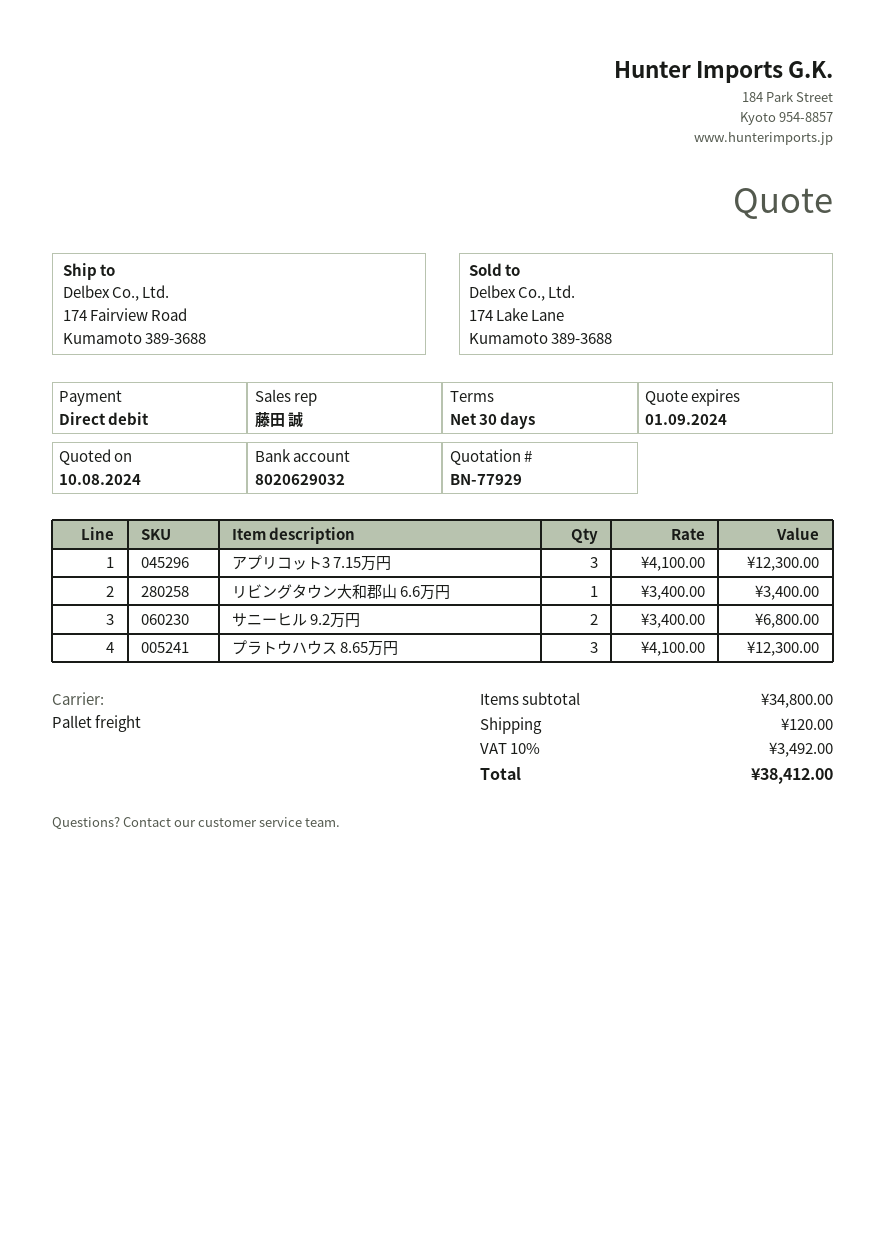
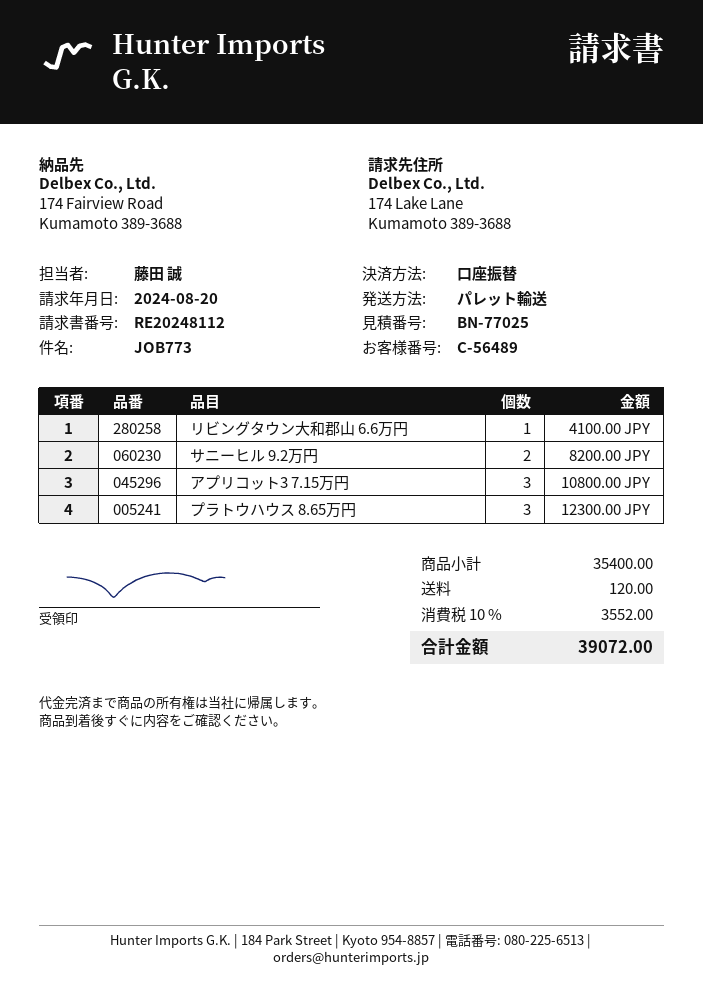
quote number: BN-77929 -> BN-77025
アプリコット3 7.15万円: 3 for 12300.00 -> 3 for 10800.00
リビングタウン大和郡山 6.6万円: 1 for 3400.00 -> 1 for 4100.00
サニーヒル 9.2万円: 2 for 6800.00 -> 2 for 8200.00
subtotal: 34800.00 -> 35400.00
tax: 10% = 3492.00 -> 10% = 3552.00
total: 38412.00 -> 39072.00

